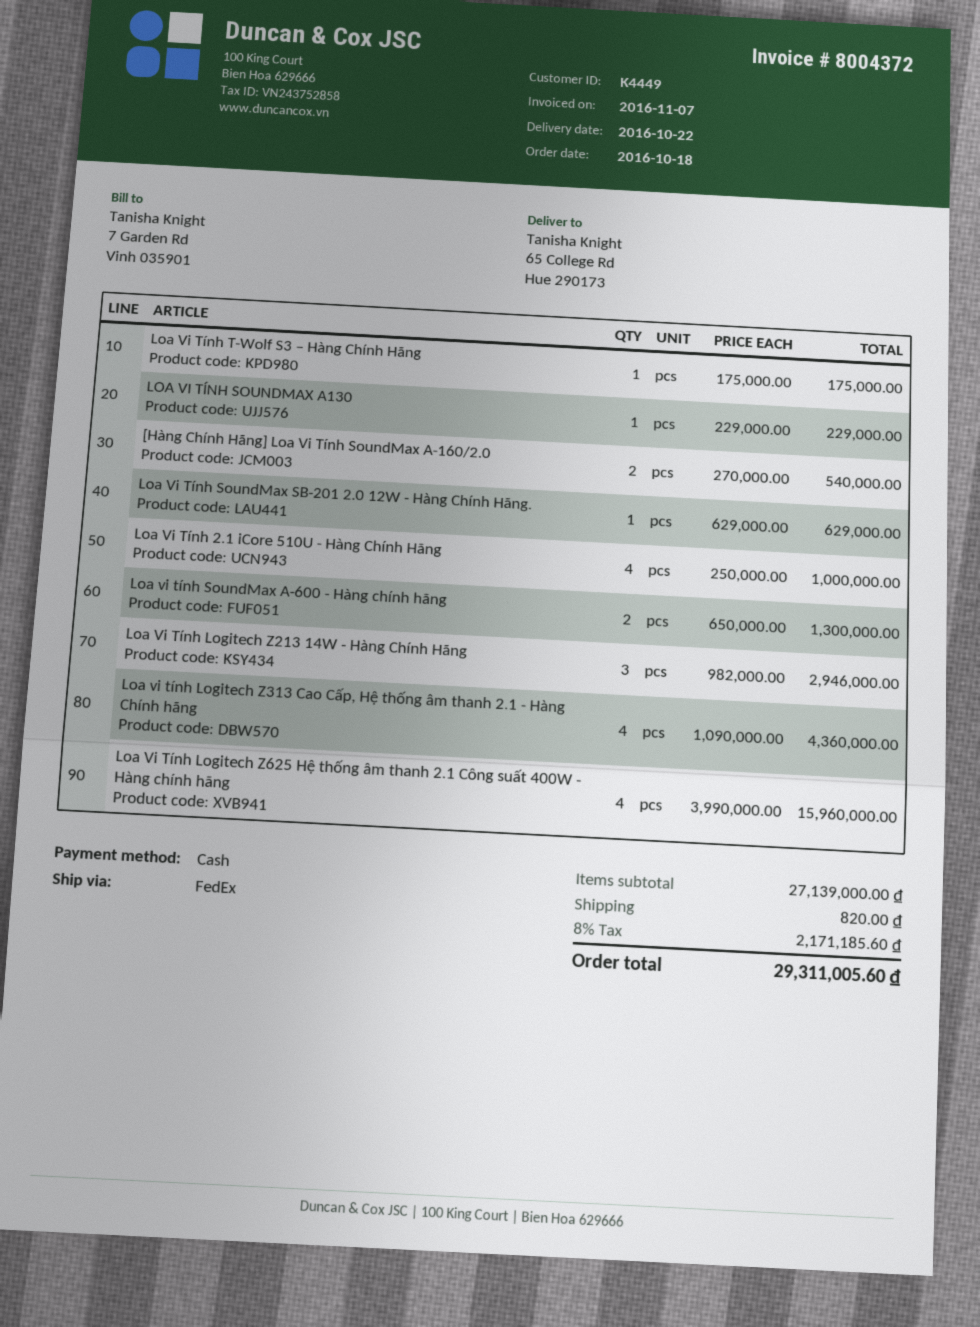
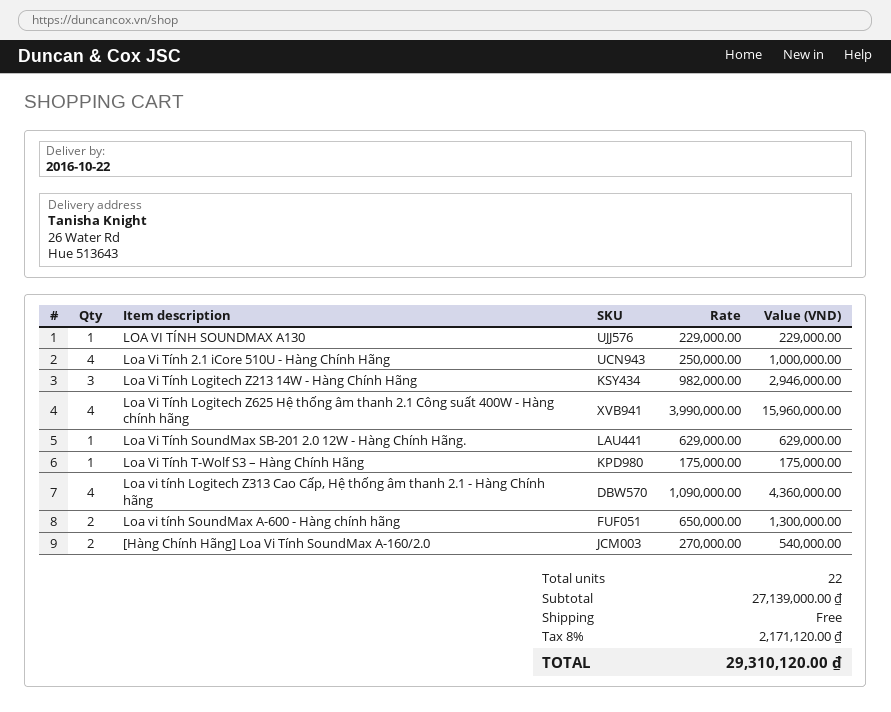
ship to: 65 College Rd, Hue 290173 -> 26 Water Rd, Hue 513643
shipping: 820.00 -> 0.00
tax: 8% = 2171185.60 -> 8% = 2171120.00
total: 29311005.60 -> 29310120.00

